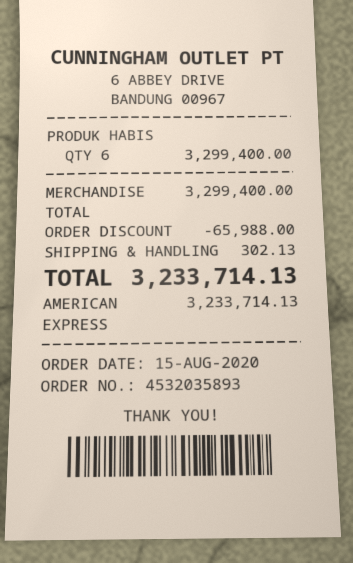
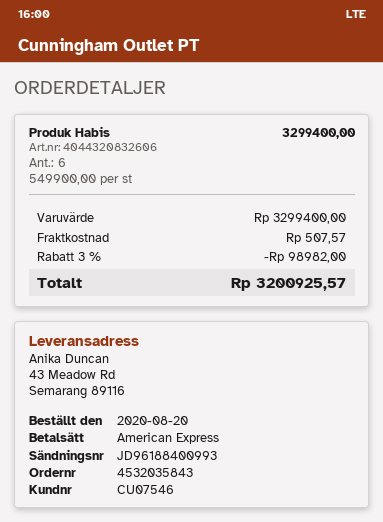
order number: 4532035893 -> 4532035843
order date: 2020-08-15 -> 2020-08-20
discount: 65988.00 -> 98982.00
shipping: 302.13 -> 507.57
total: 3233714.13 -> 3200925.57

